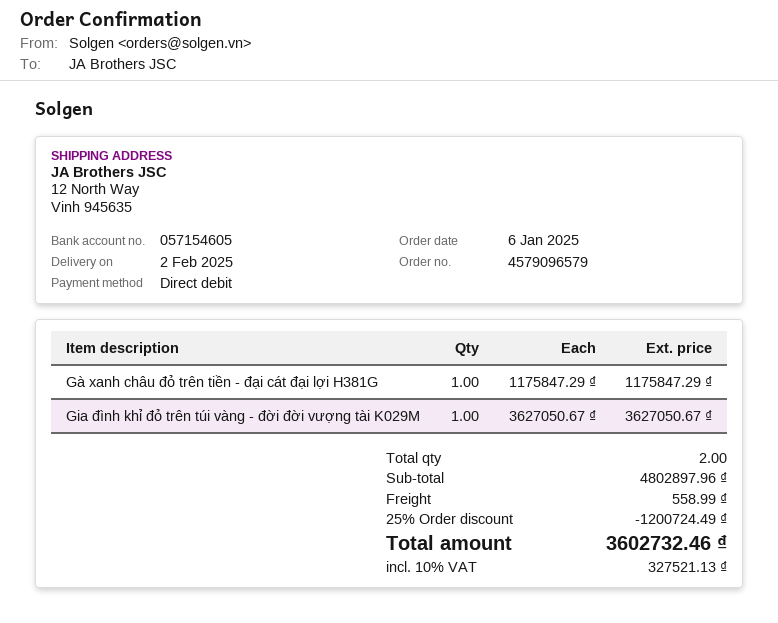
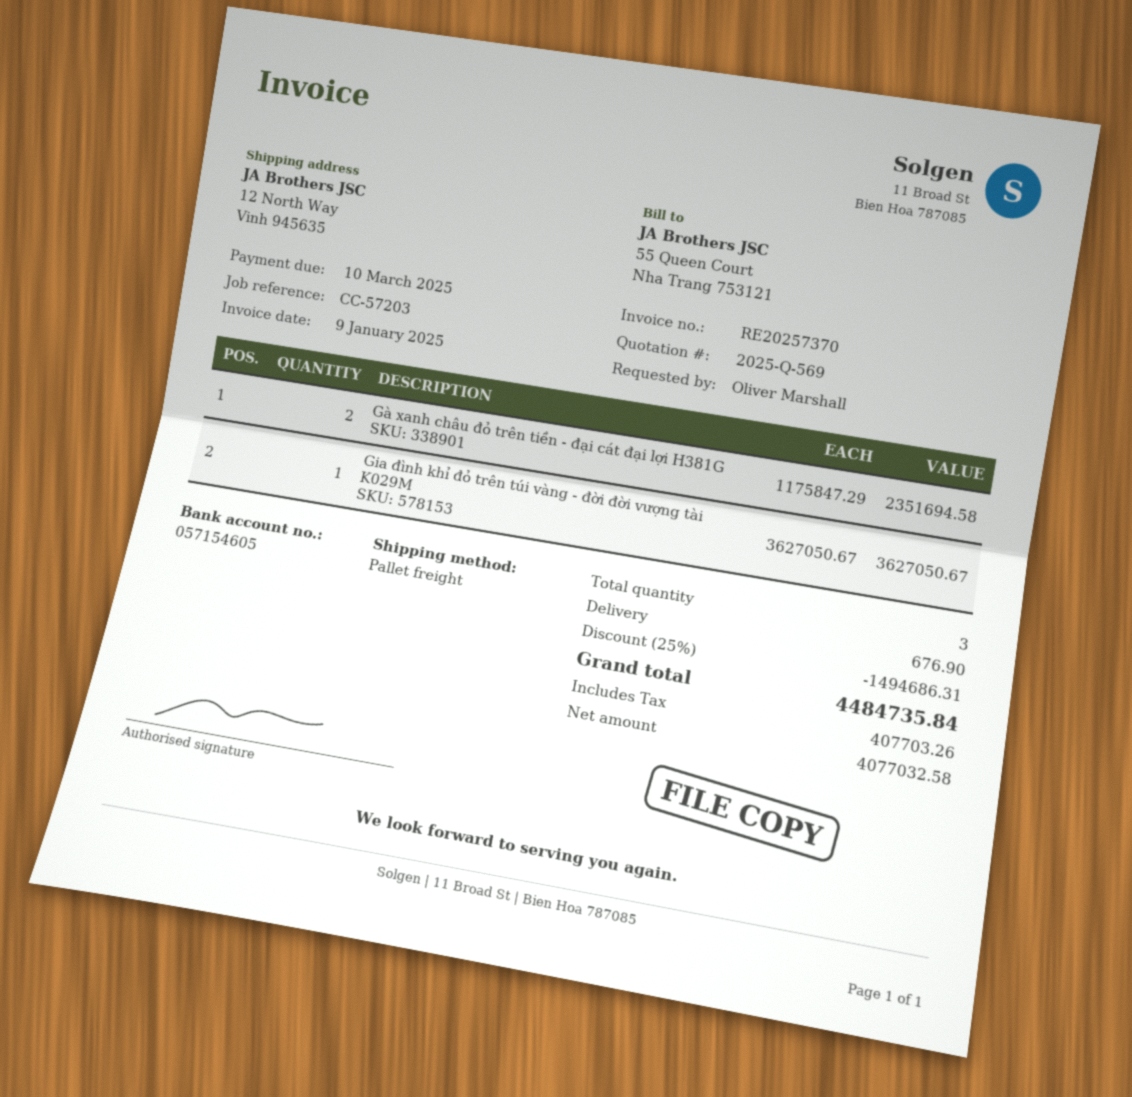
Gà xanh châu đỏ trên tiền - đại cát đại lợi H381G: 1 x 1175847.29 = 1175847.29 -> 2 x 1175847.29 = 2351694.58
total quantity: 2 -> 3
discount: 25% = 1200724.49 -> 25% = 1494686.31
shipping: 558.99 -> 676.90
tax: 327521.13 -> 407703.26
total: 3602732.46 -> 4484735.84

